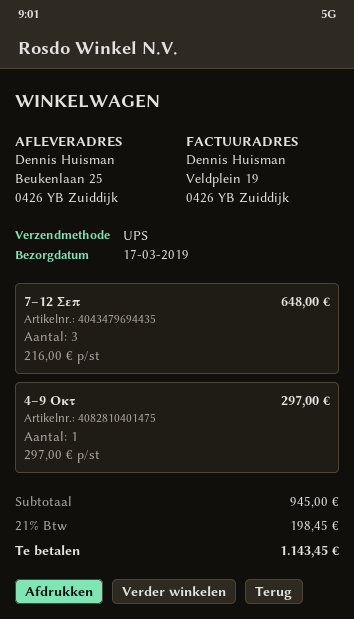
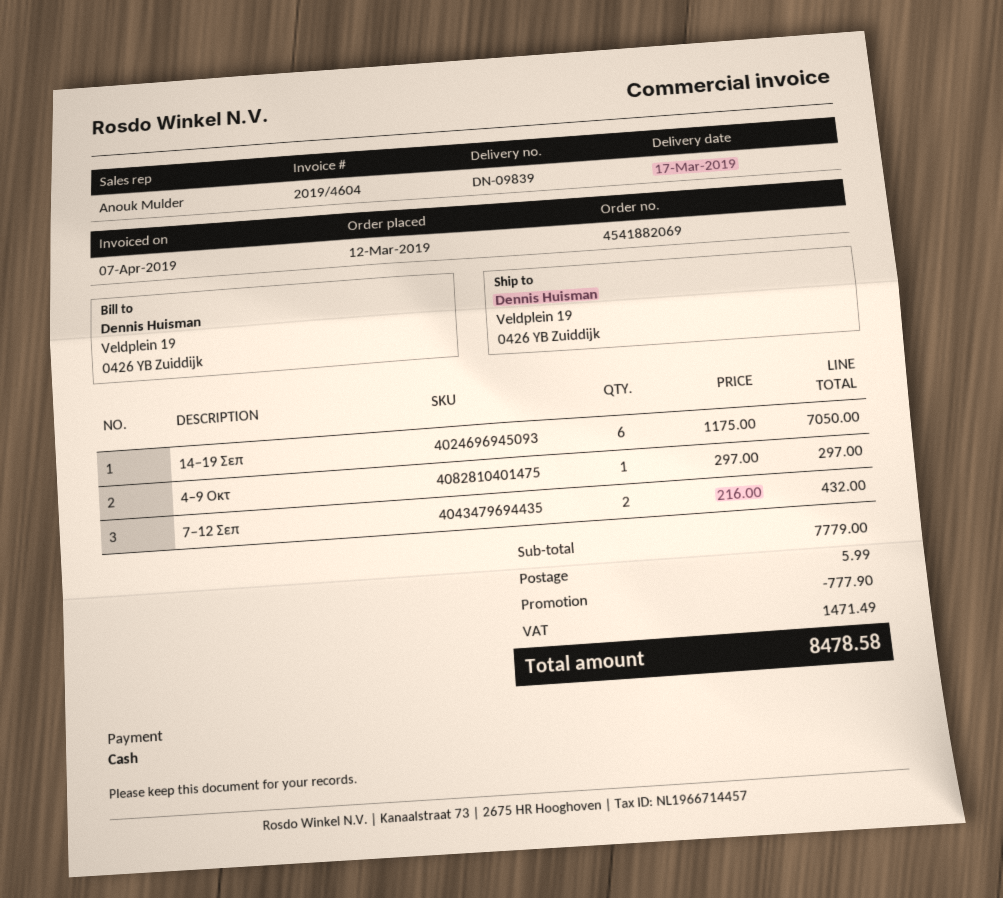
ship to: Beukenlaan 25, 0426 YB Zuiddijk -> Veldplein 19, 0426 YB Zuiddijk
7–12 Σεπ: 3 x 216.00 = 648.00 -> 2 x 216.00 = 432.00
14–19 Σεπ: none -> 6 x 1175.00 = 7050.00
subtotal: 945.00 -> 7779.00
discount: none -> 777.90
shipping: none -> 5.99
tax: 198.45 -> 1471.49
total: 1143.45 -> 8478.58

